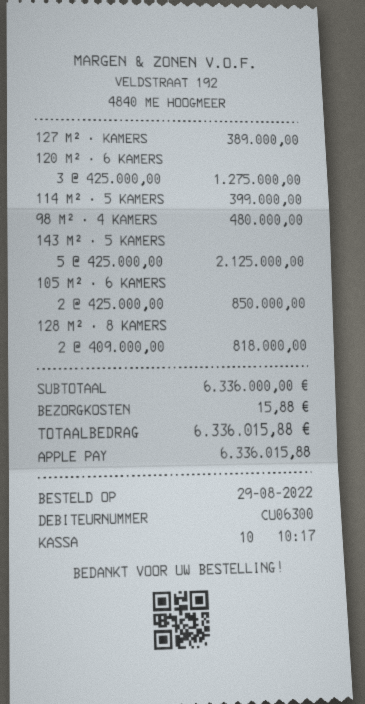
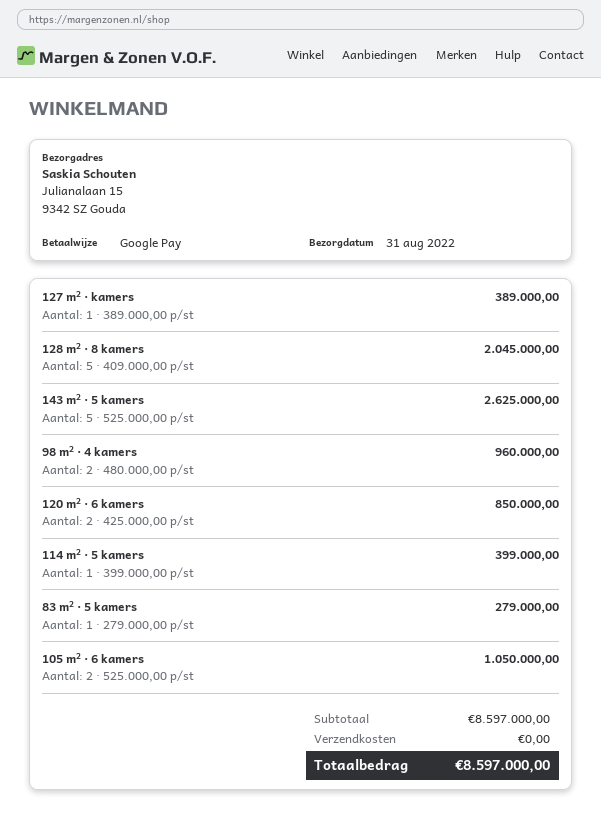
payment method: Apple Pay -> Google Pay
120 M² · 6 KAMERS: 3 x 425000.00 = 1275000.00 -> 2 x 425000.00 = 850000.00
98 M² · 4 KAMERS: 1 x 480000.00 = 480000.00 -> 2 x 480000.00 = 960000.00
143 M² · 5 KAMERS: 5 x 425000.00 = 2125000.00 -> 5 x 525000.00 = 2625000.00
105 M² · 6 KAMERS: 2 x 425000.00 = 850000.00 -> 2 x 525000.00 = 1050000.00
128 M² · 8 KAMERS: 2 x 409000.00 = 818000.00 -> 5 x 409000.00 = 2045000.00
83 m² · 5 kamers: none -> 1 x 279000.00 = 279000.00
subtotal: 6336000.00 -> 8597000.00
shipping: 15.88 -> 0.00
total: 6336015.88 -> 8597000.00

